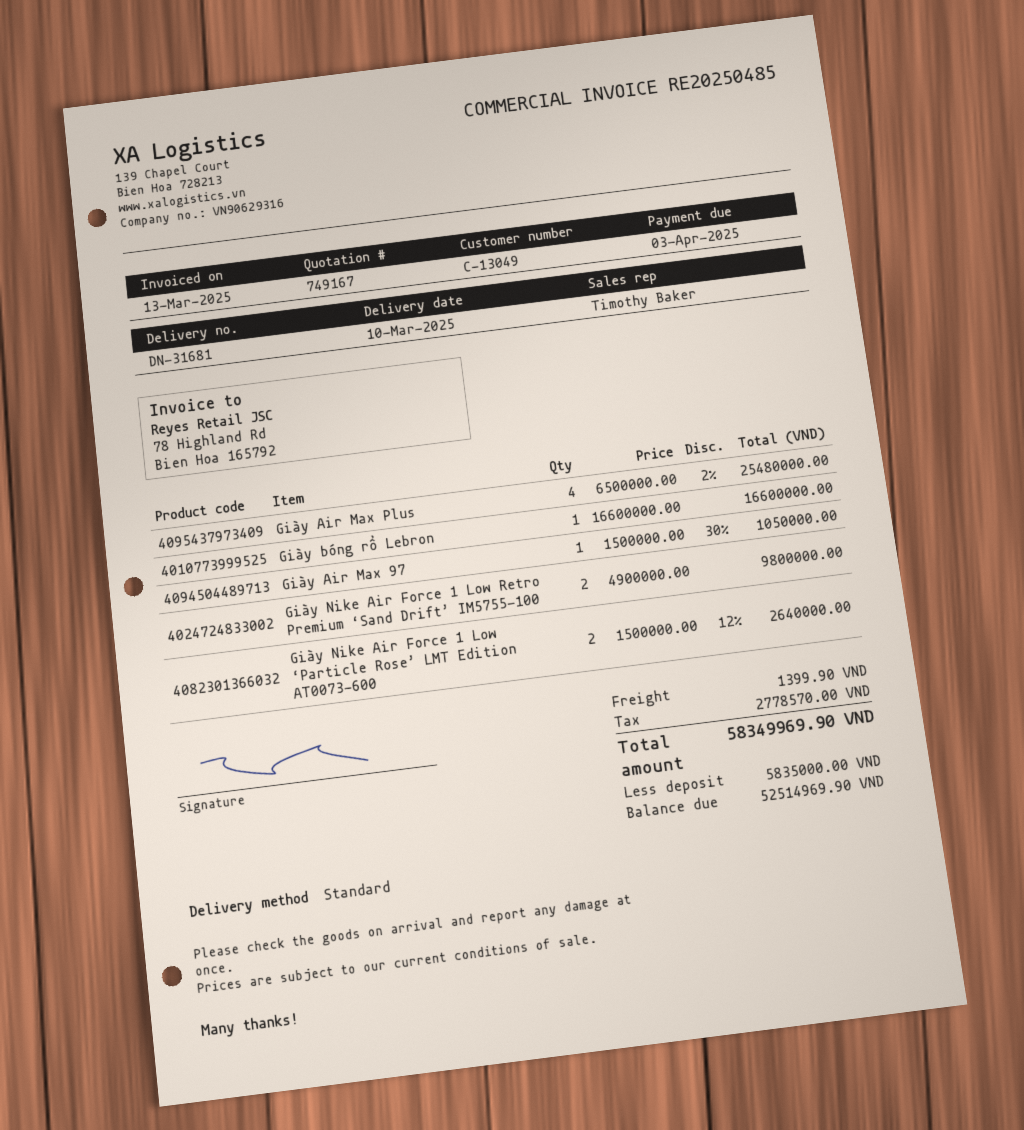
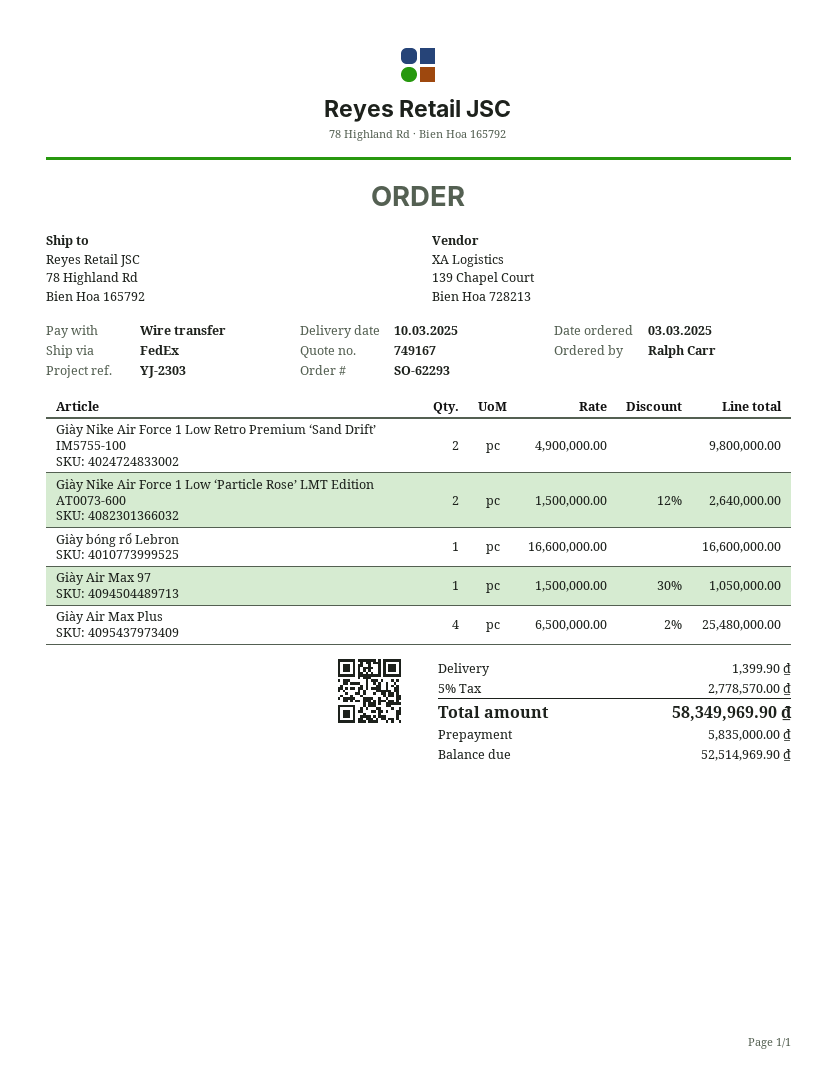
shipping method: standard -> FedEx

